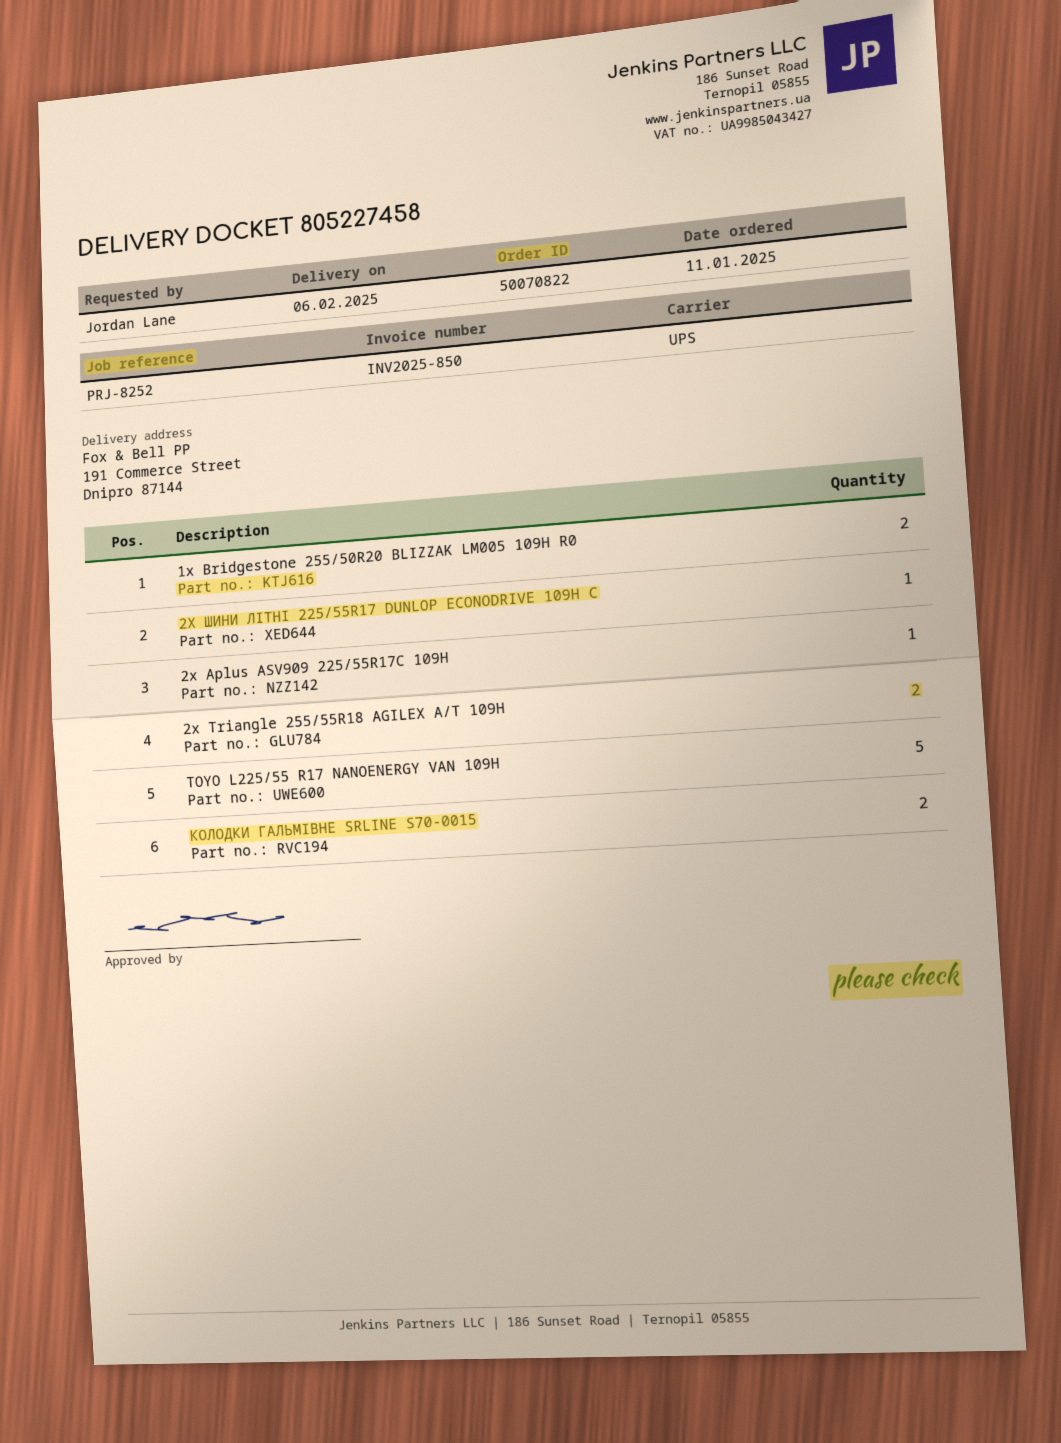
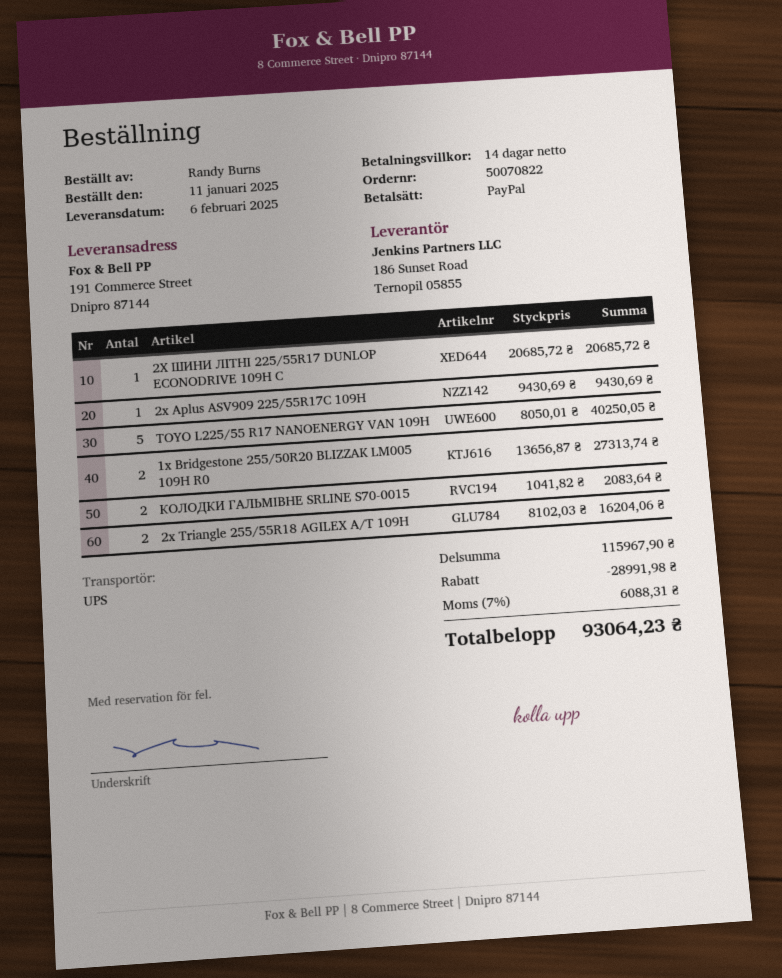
ordered by: Jordan Lane -> Randy Burns

